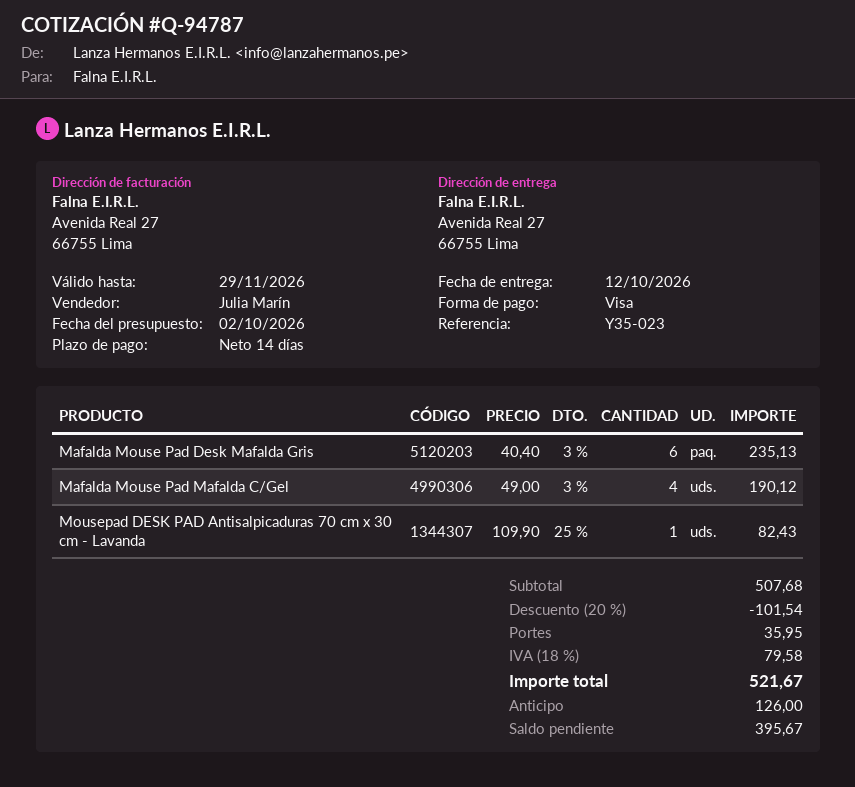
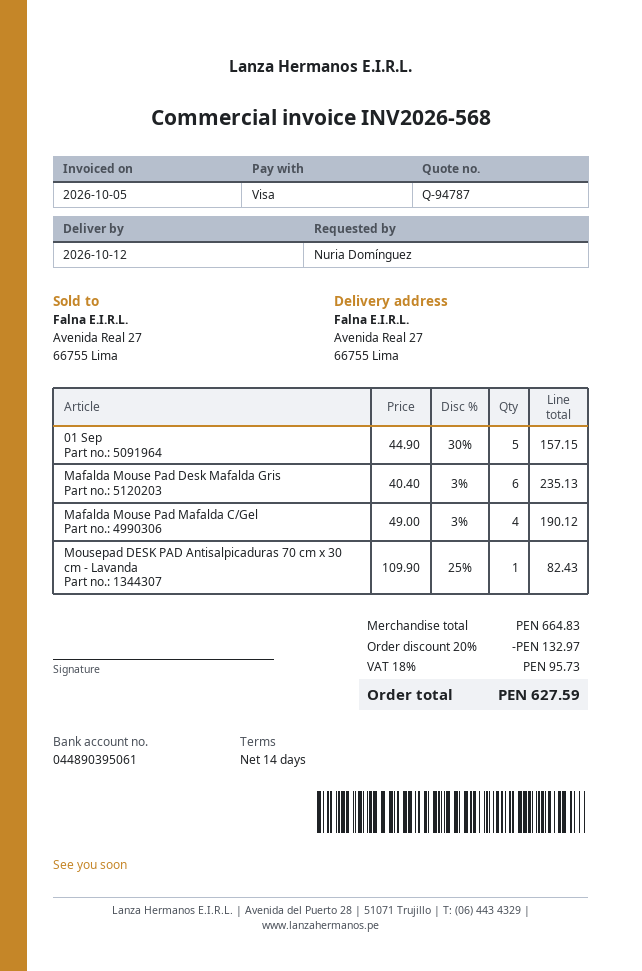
01 Sep: none -> 5 x 44.90 - 30% = 157.15
subtotal: 507.68 -> 664.83
discount: 20% = 101.54 -> 20% = 132.97
shipping: 35.95 -> none
tax: 18% = 79.58 -> 18% = 95.73
total: 521.67 -> 627.59

